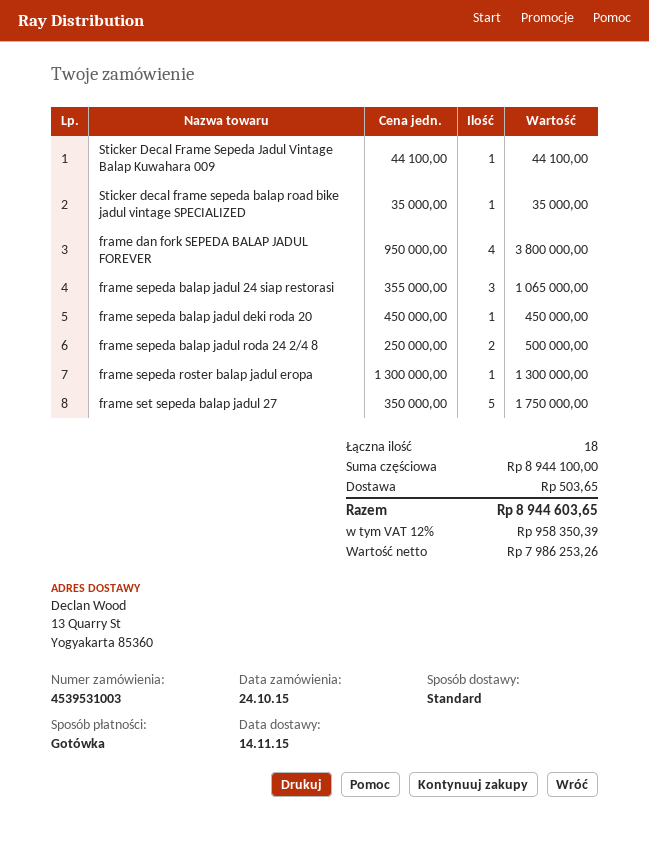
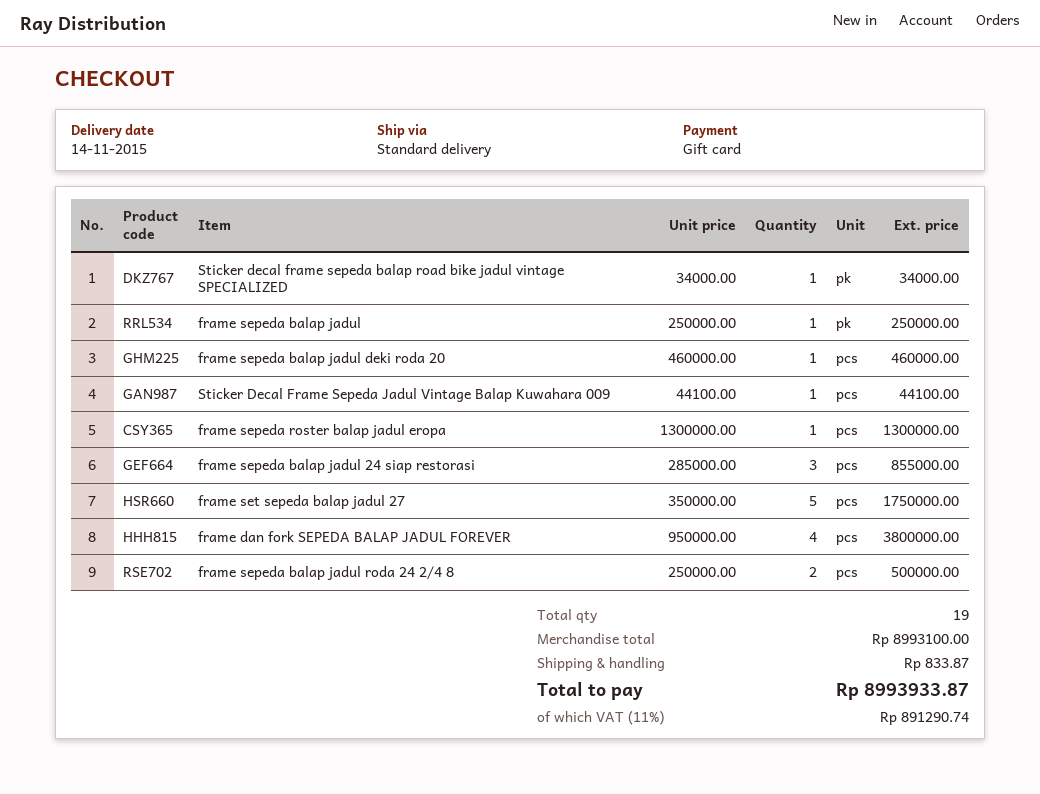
payment method: cash -> gift card
Sticker decal frame sepeda balap road bike jadul vintage SPECIALIZED: 1 x 35000.00 = 35000.00 -> 1 x 34000.00 = 34000.00
frame sepeda balap jadul 24 siap restorasi: 3 x 355000.00 = 1065000.00 -> 3 x 285000.00 = 855000.00
frame sepeda balap jadul deki roda 20: 1 x 450000.00 = 450000.00 -> 1 x 460000.00 = 460000.00
frame sepeda balap jadul: none -> 1 x 250000.00 = 250000.00
total quantity: 18 -> 19
subtotal: 8944100.00 -> 8993100.00
shipping: 503.65 -> 833.87
tax: 12% = 958350.39 -> 11% = 891290.74
total: 8944603.65 -> 8993933.87

